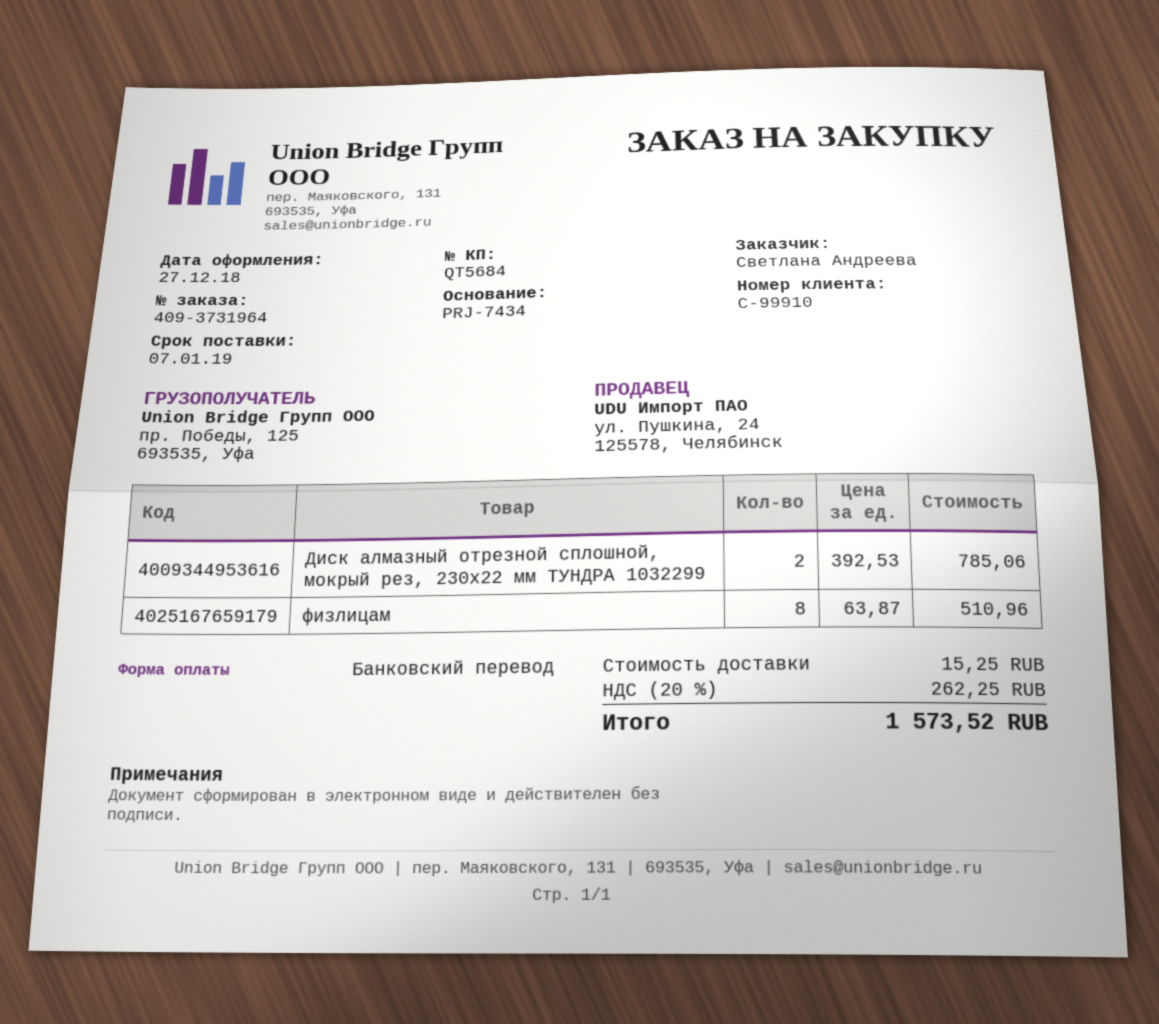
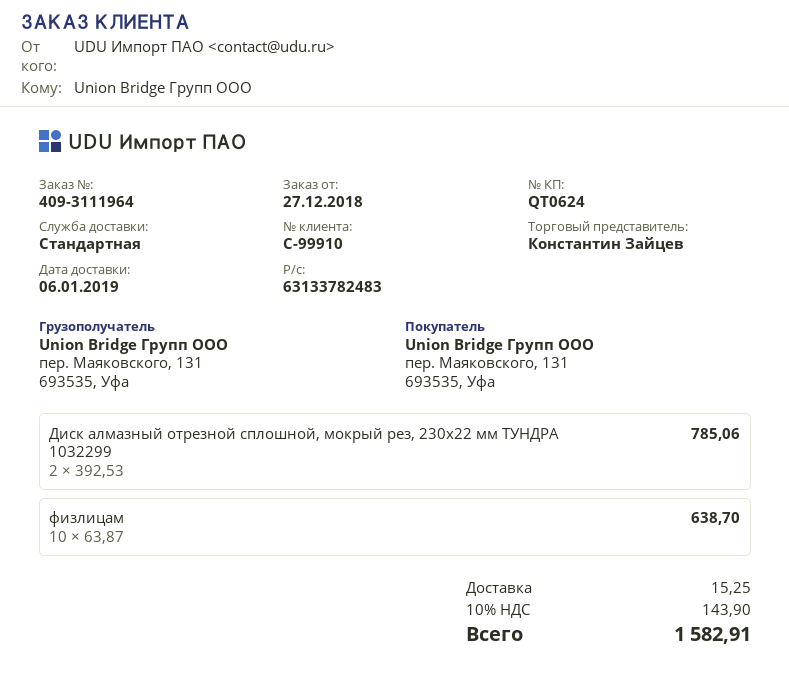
quote number: QT5684 -> QT0624
order number: 409-3731964 -> 409-3111964
delivery date: 2019-01-07 -> 2019-01-06
ship to: пр. Победы, 125, 693535, Уфа -> пер. Маяковского, 131, 693535, Уфа
физлицам: 8 x 63.87 = 510.96 -> 10 x 63.87 = 638.70
tax: 20% = 262.25 -> 10% = 143.90
total: 1573.52 -> 1582.91

